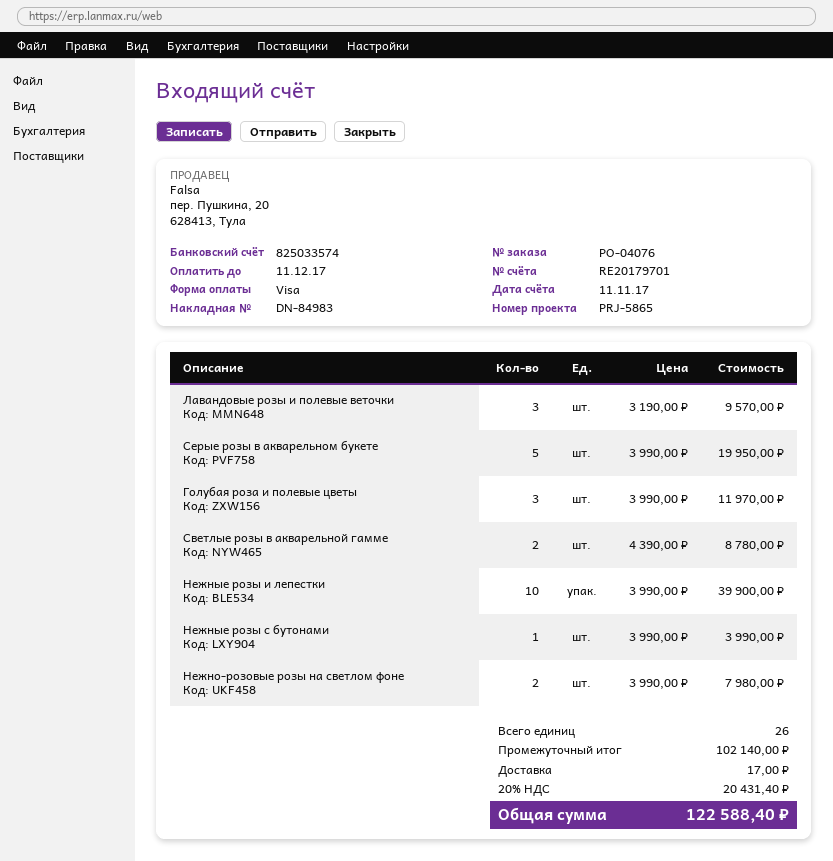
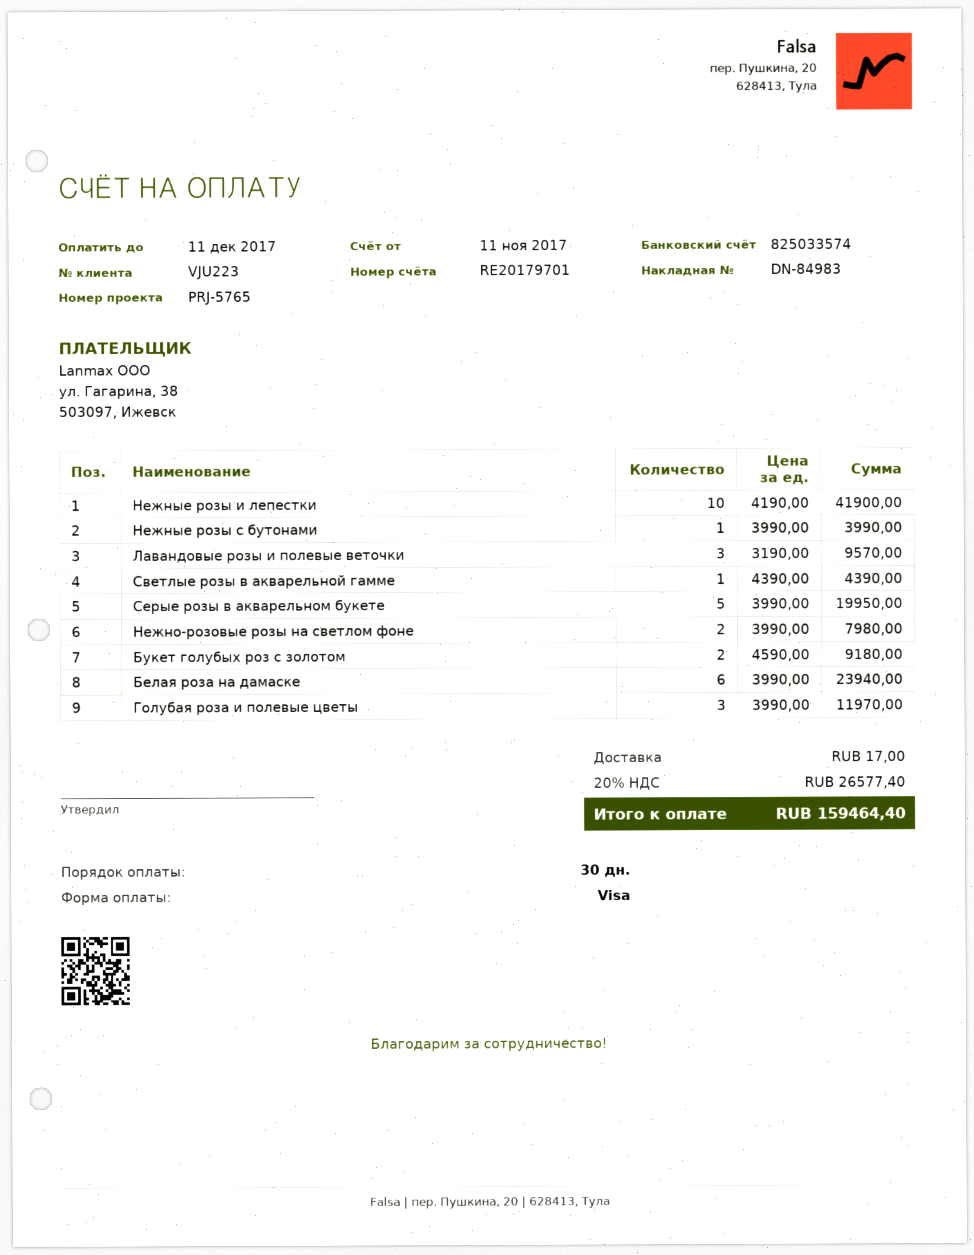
reference: PRJ-5865 -> PRJ-5765
Светлые розы в акварельной гамме: 2 x 4390.00 = 8780.00 -> 1 x 4390.00 = 4390.00
Нежные розы и лепестки: 10 x 3990.00 = 39900.00 -> 10 x 4190.00 = 41900.00
Букет голубых роз с золотом: none -> 2 x 4590.00 = 9180.00
Белая роза на дамаске: none -> 6 x 3990.00 = 23940.00
tax: 20% = 20431.40 -> 20% = 26577.40
total: 122588.40 -> 159464.40

